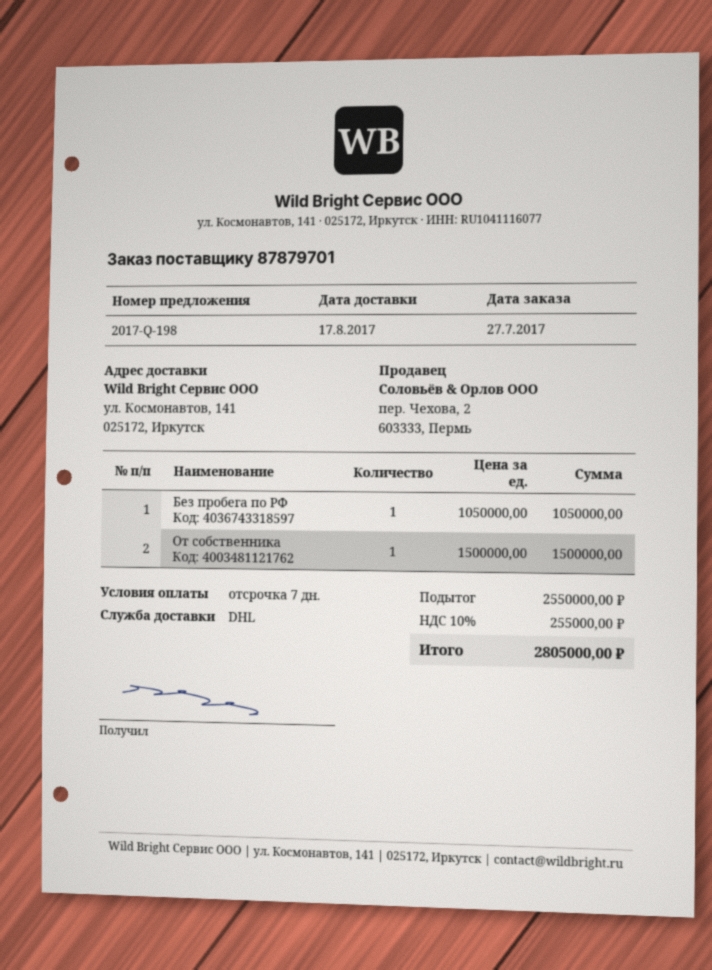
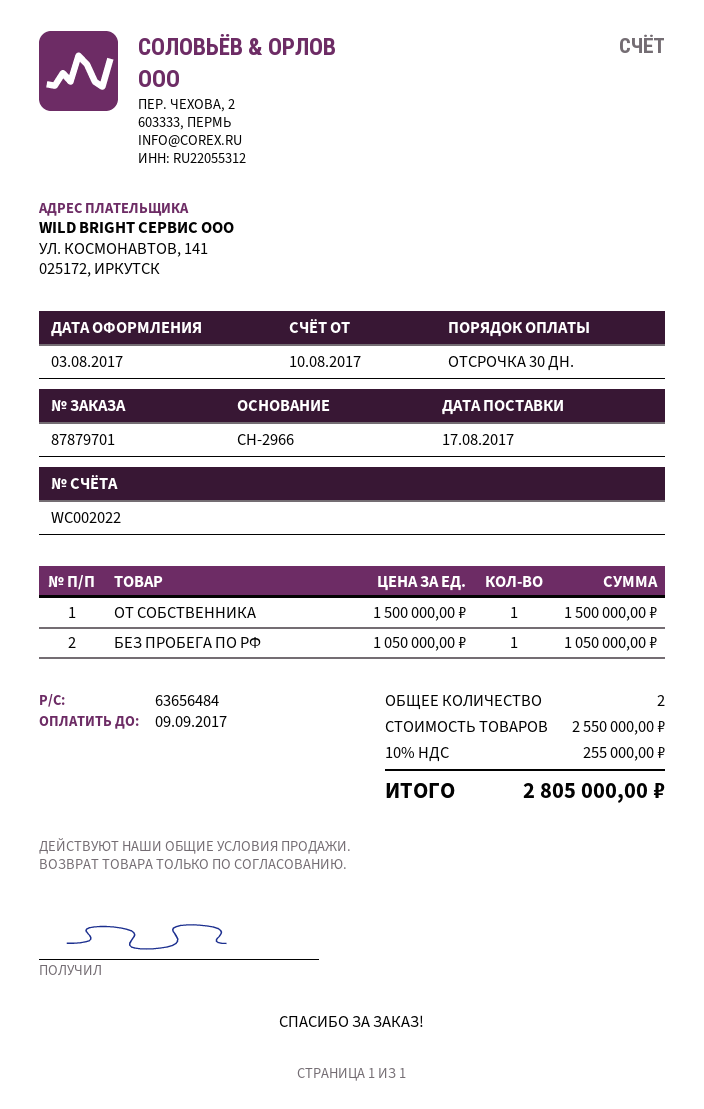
order date: 2017-07-27 -> 2017-08-03
payment terms: 7 days -> 30 days

